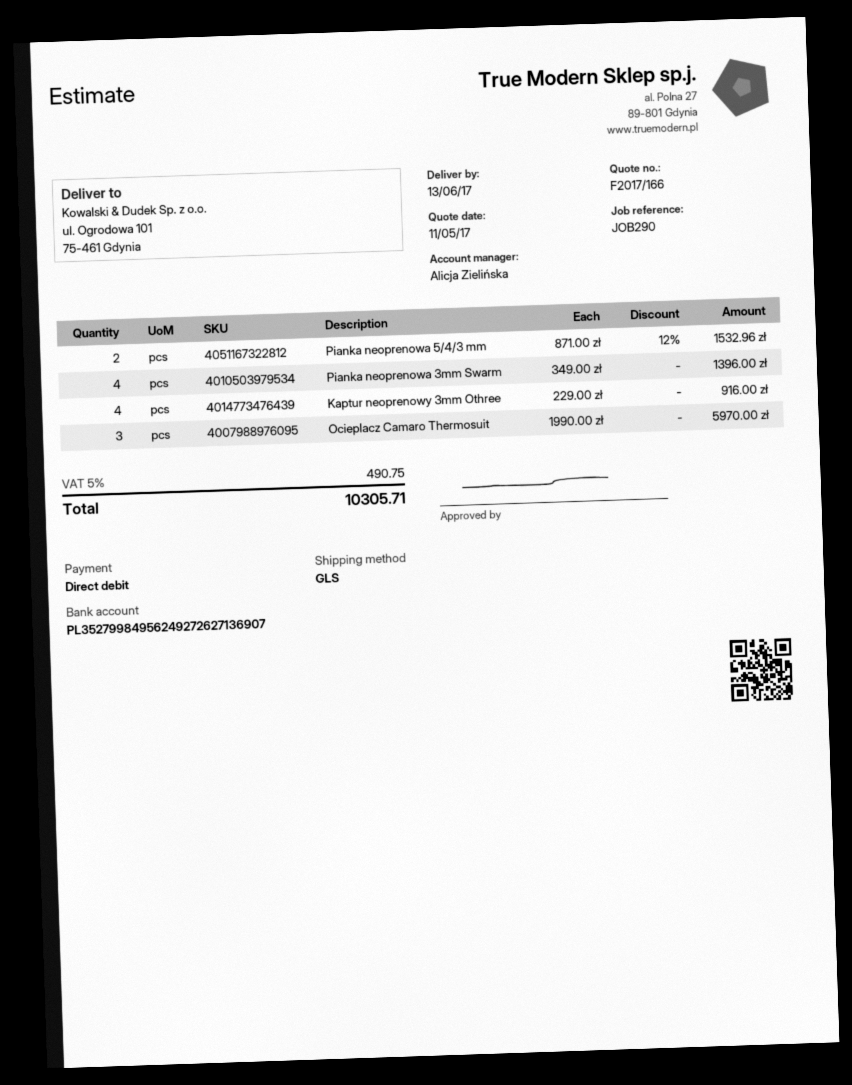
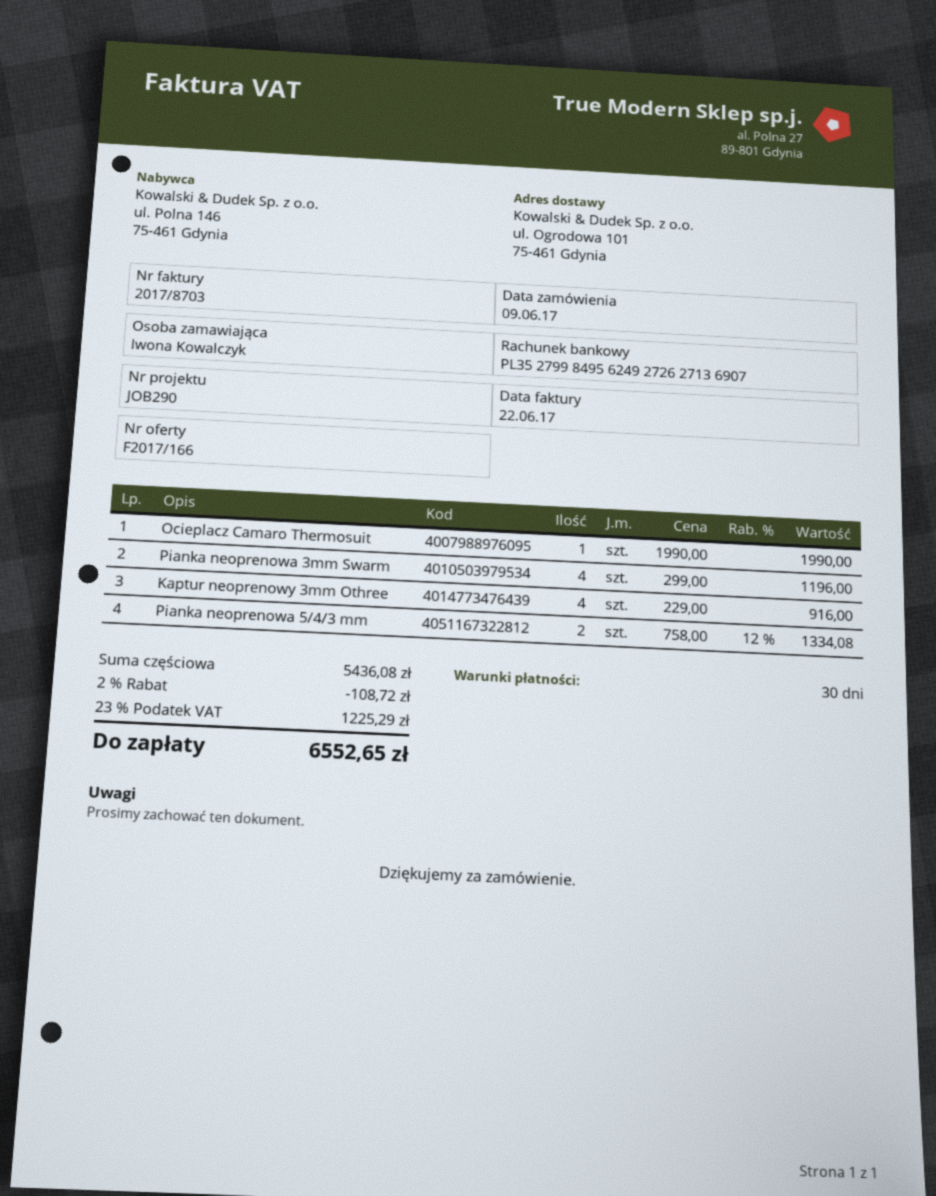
Pianka neoprenowa 5/4/3 mm: 2 x 871.00 - 12% = 1532.96 -> 2 x 758.00 - 12% = 1334.08
Pianka neoprenowa 3mm Swarm: 4 x 349.00 = 1396.00 -> 4 x 299.00 = 1196.00
Ocieplacz Camaro Thermosuit: 3 x 1990.00 = 5970.00 -> 1 x 1990.00 = 1990.00
discount: none -> 2% = 108.72
tax: 5% = 490.75 -> 23% = 1225.29
total: 10305.71 -> 6552.65

